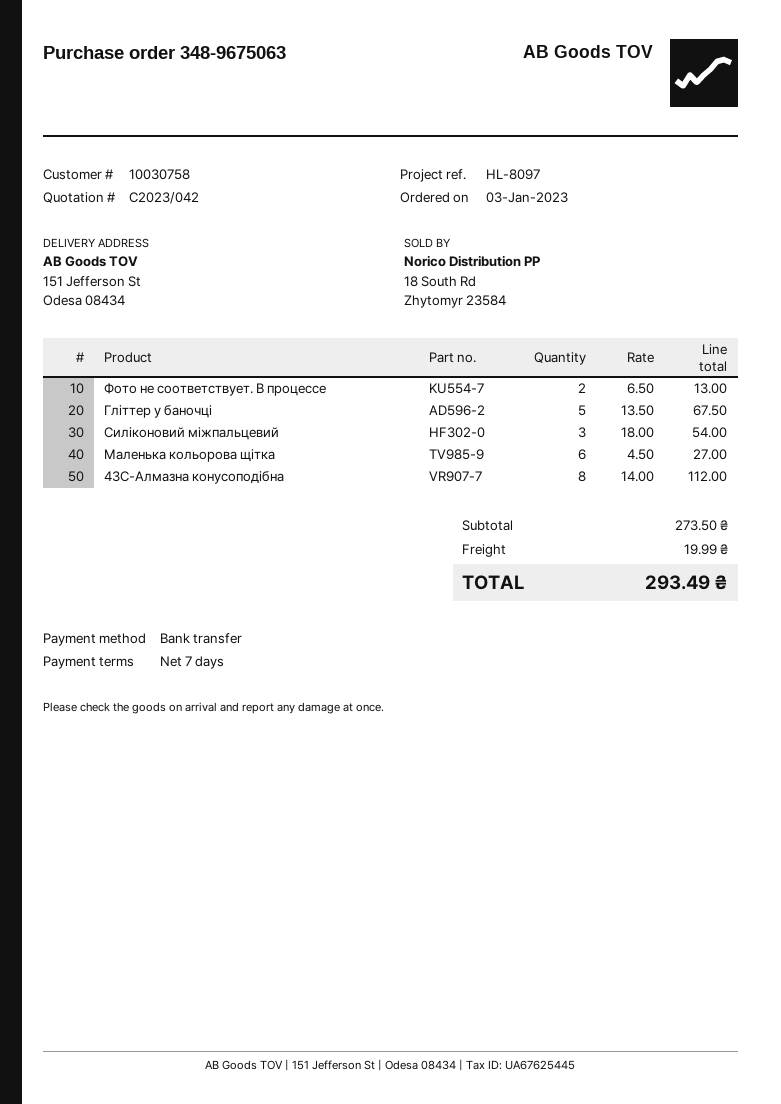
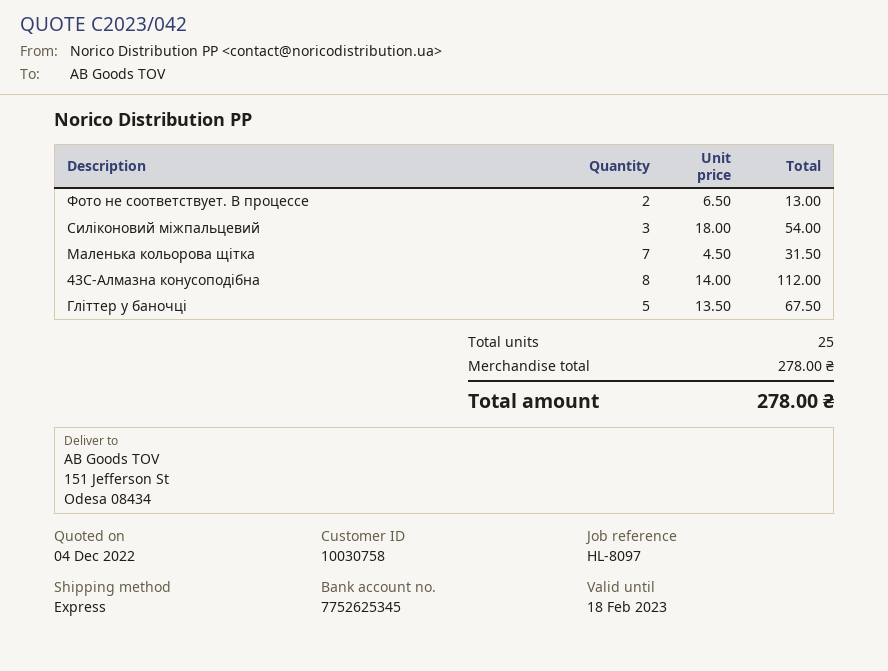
Маленька кольорова щітка: 6 x 4.50 = 27.00 -> 7 x 4.50 = 31.50
subtotal: 273.50 -> 278.00
shipping: 19.99 -> none
total: 293.49 -> 278.00

